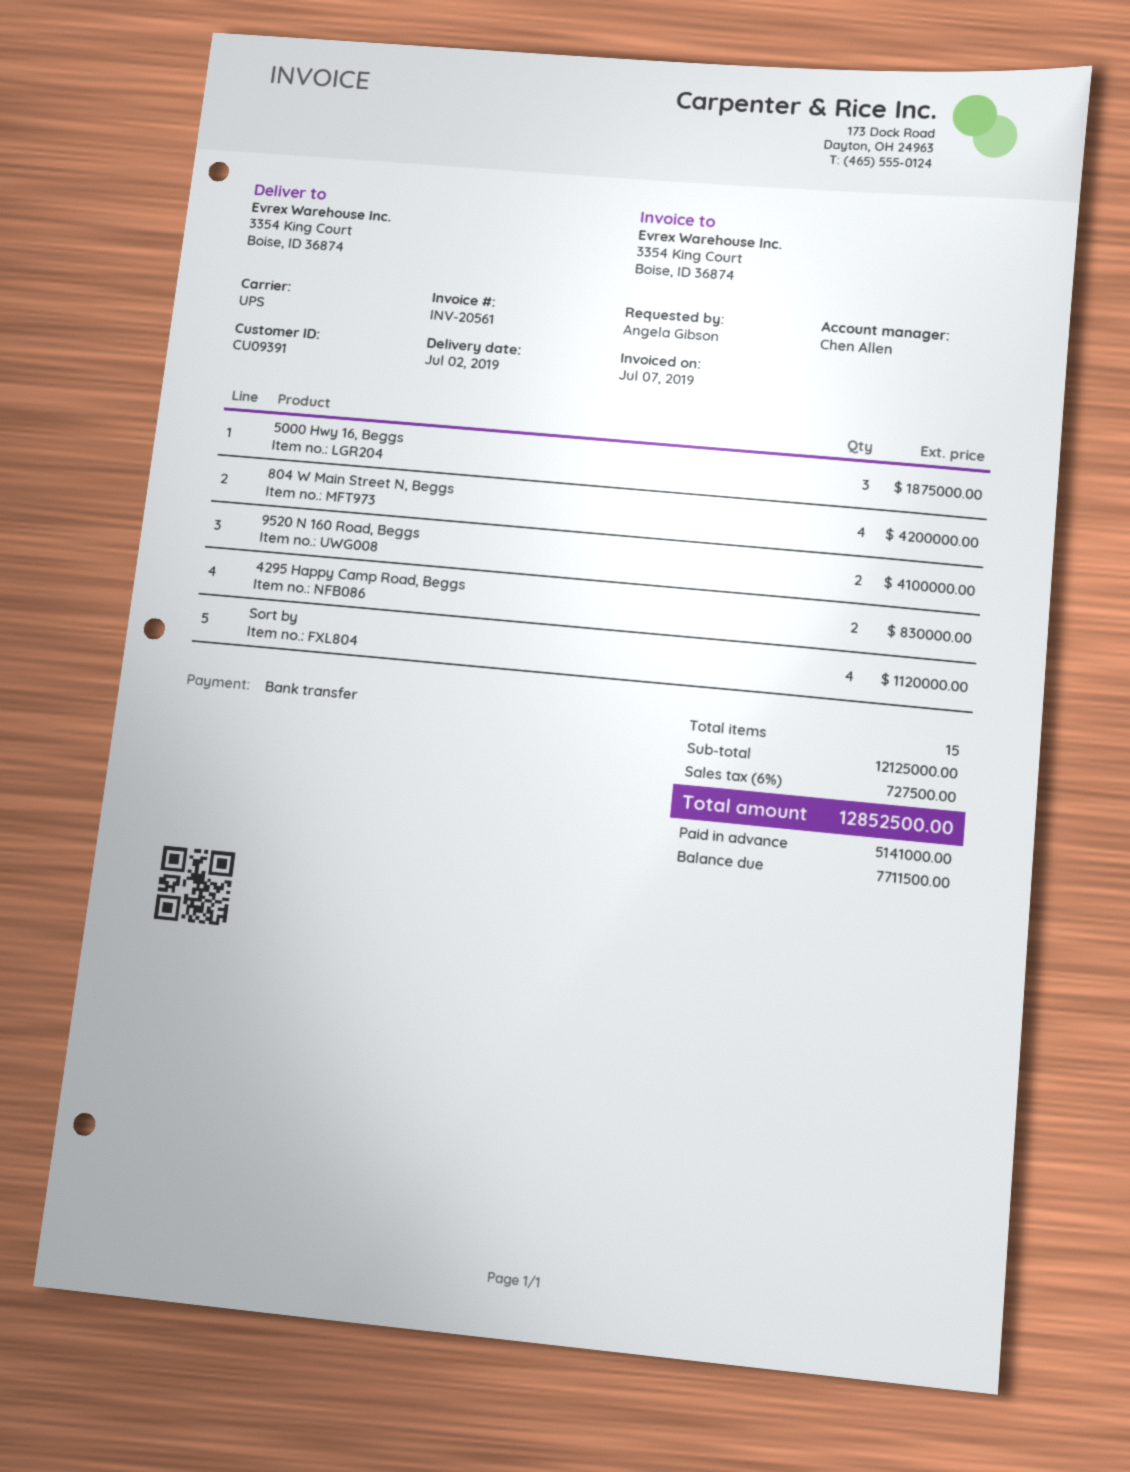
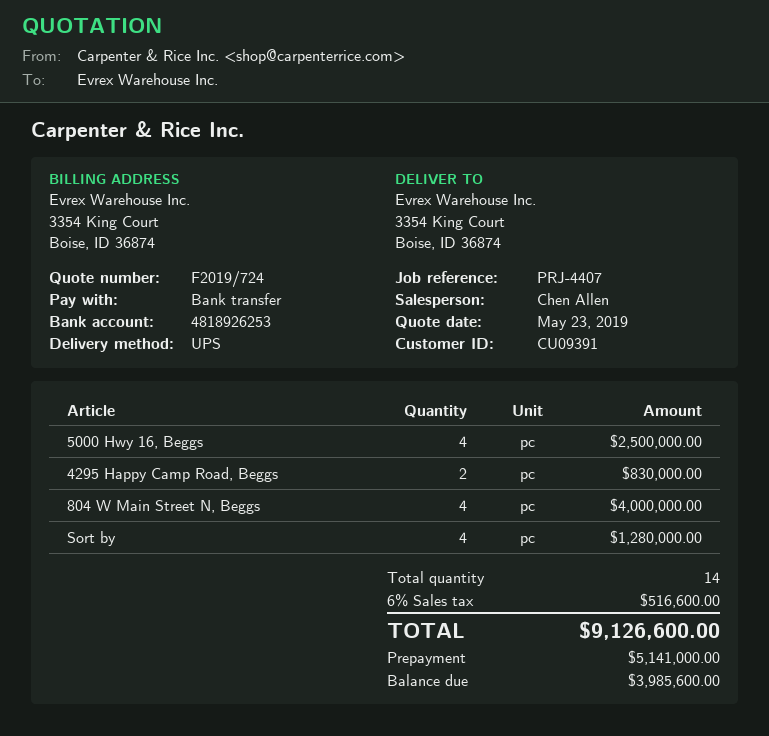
5000 Hwy 16, Beggs: 3 for 1875000.00 -> 4 for 2500000.00
804 W Main Street N, Beggs: 4 for 4200000.00 -> 4 for 4000000.00
9520 N 160 Road, Beggs: 2 for 4100000.00 -> none
Sort by: 4 for 1120000.00 -> 4 for 1280000.00
total quantity: 15 -> 14
tax: 6% = 727500.00 -> 6% = 516600.00
total: 12852500.00 -> 9126600.00
balance: 7711500.00 -> 3985600.00

